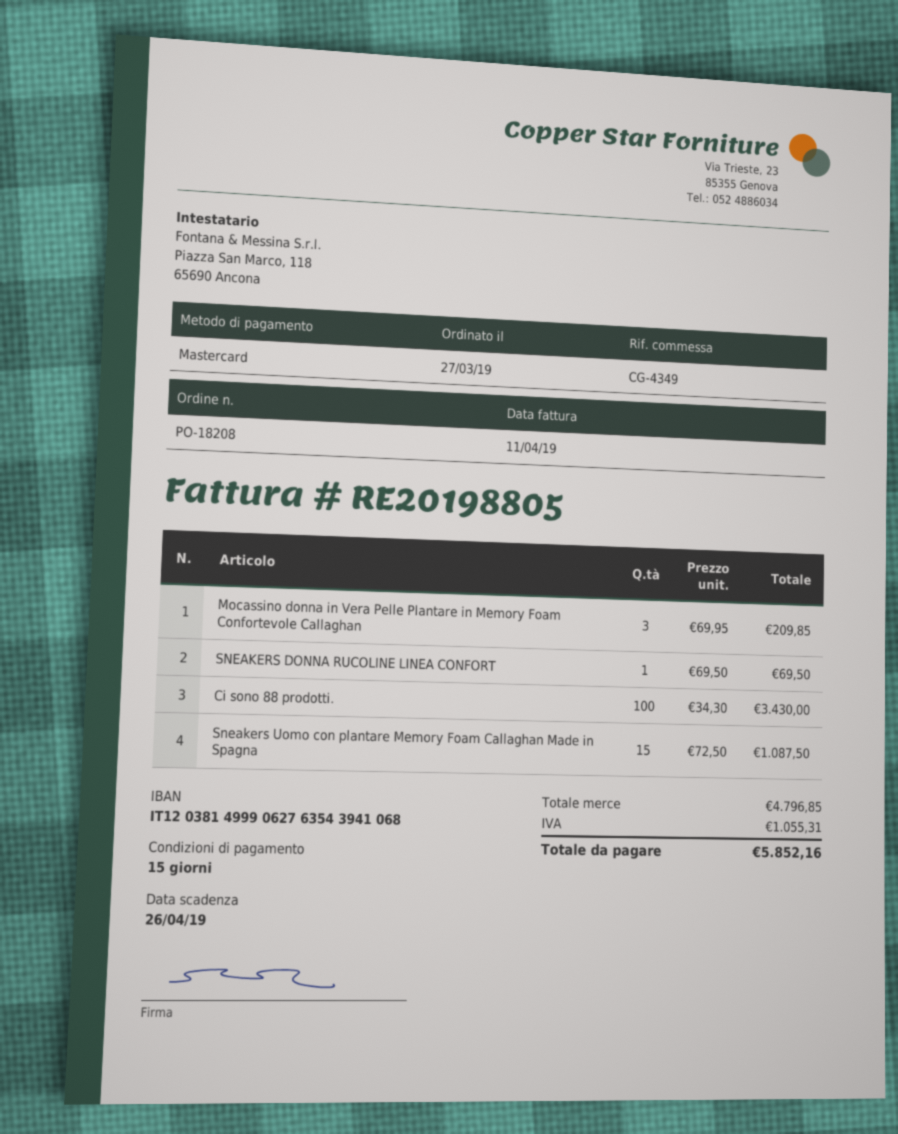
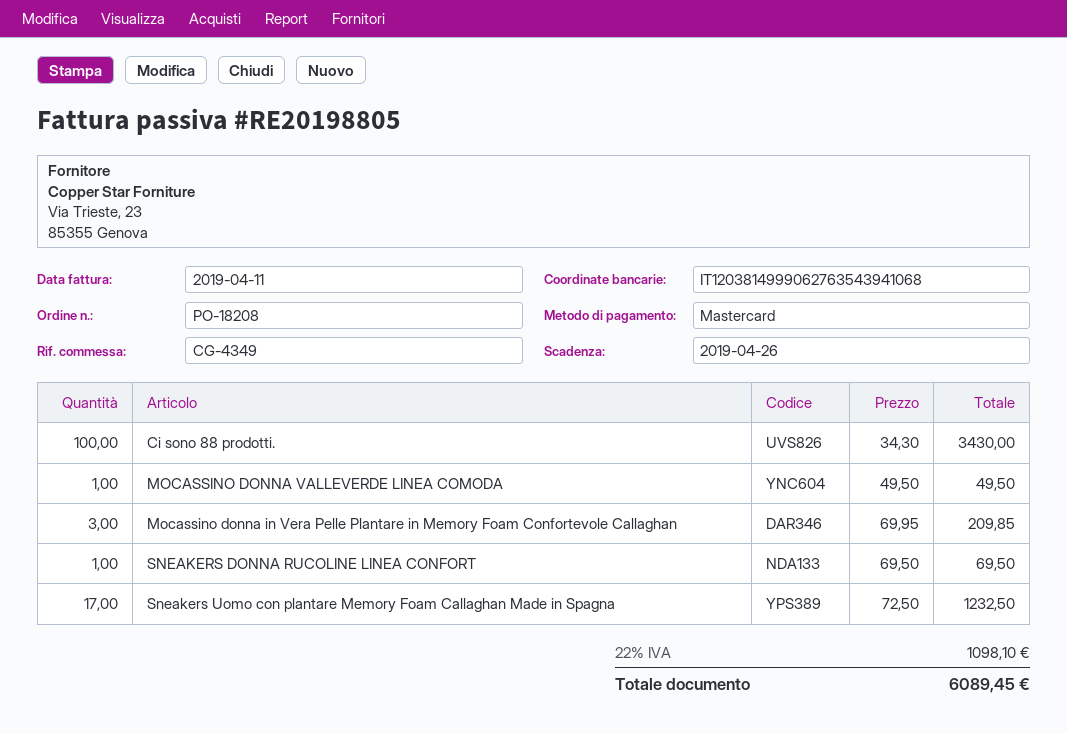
Sneakers Uomo con plantare Memory Foam Callaghan Made in Spagna: 15 x 72.50 = 1087.50 -> 17 x 72.50 = 1232.50
MOCASSINO DONNA VALLEVERDE LINEA COMODA: none -> 1 x 49.50 = 49.50
tax: 1055.31 -> 1098.10
total: 5852.16 -> 6089.45

